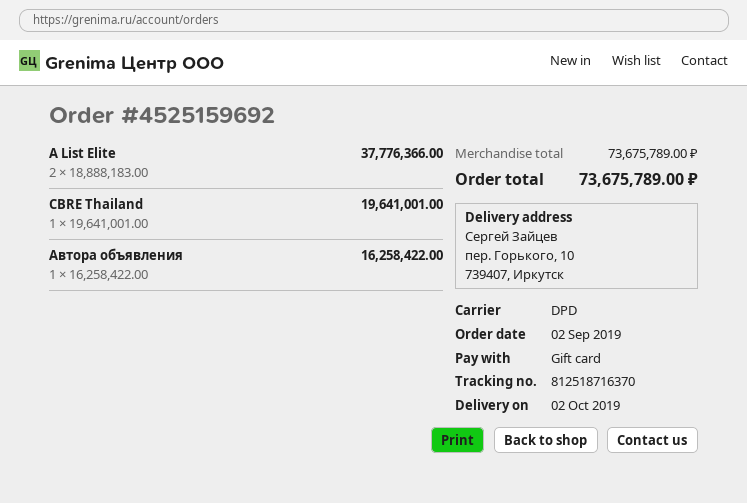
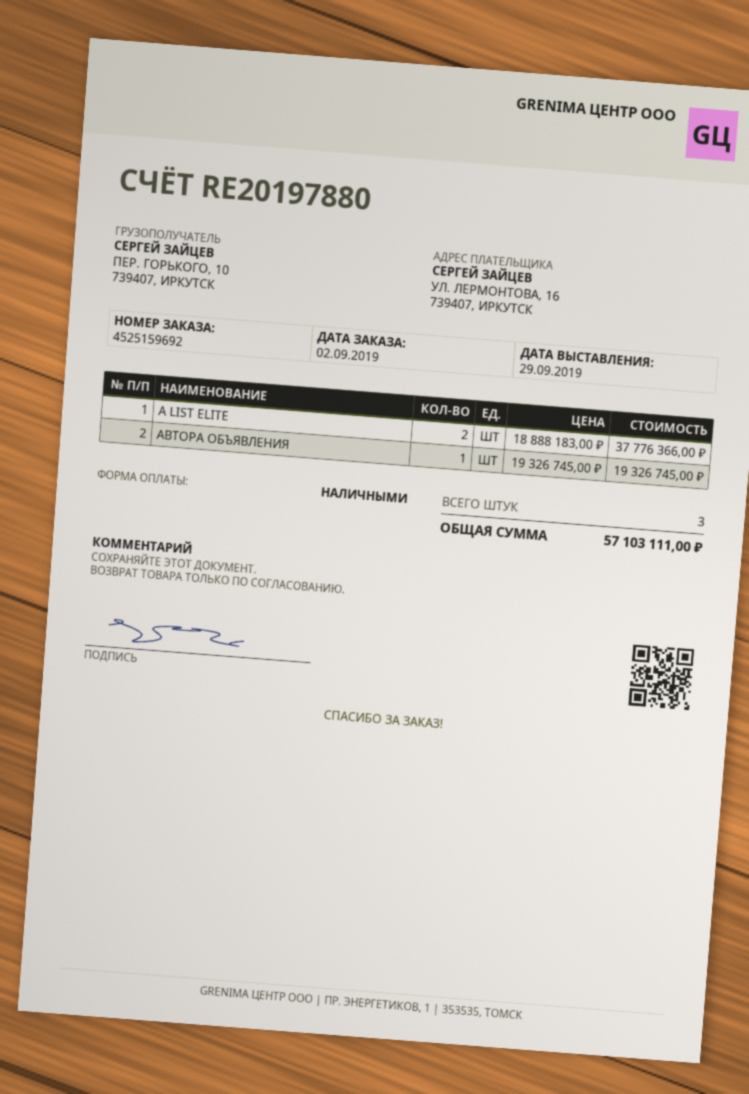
payment method: gift card -> cash
CBRE Thailand: 1 x 19641001.00 = 19641001.00 -> none
Автора объявления: 1 x 16258422.00 = 16258422.00 -> 1 x 19326745.00 = 19326745.00
total: 73675789.00 -> 57103111.00

